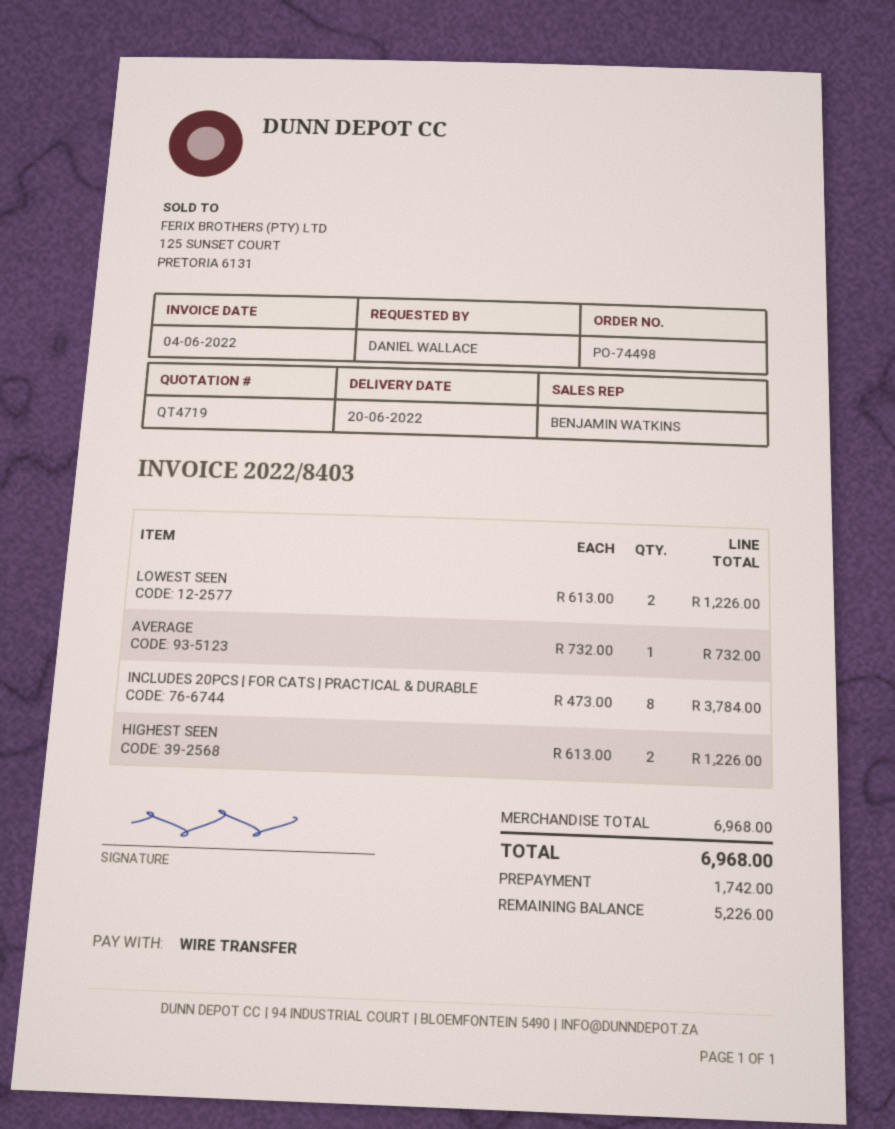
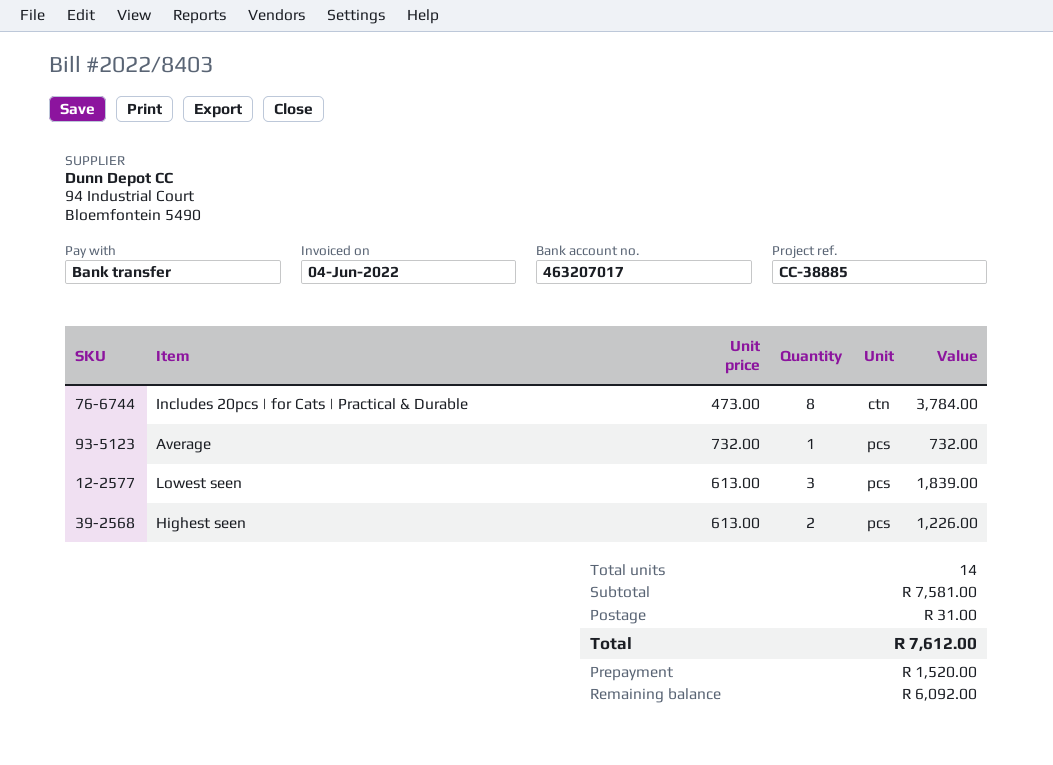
LOWEST SEEN: 2 x 613.00 = 1226.00 -> 3 x 613.00 = 1839.00
subtotal: 6968.00 -> 7581.00
shipping: none -> 31.00
total: 6968.00 -> 7612.00
deposit: 1742.00 -> 1520.00
balance: 5226.00 -> 6092.00

